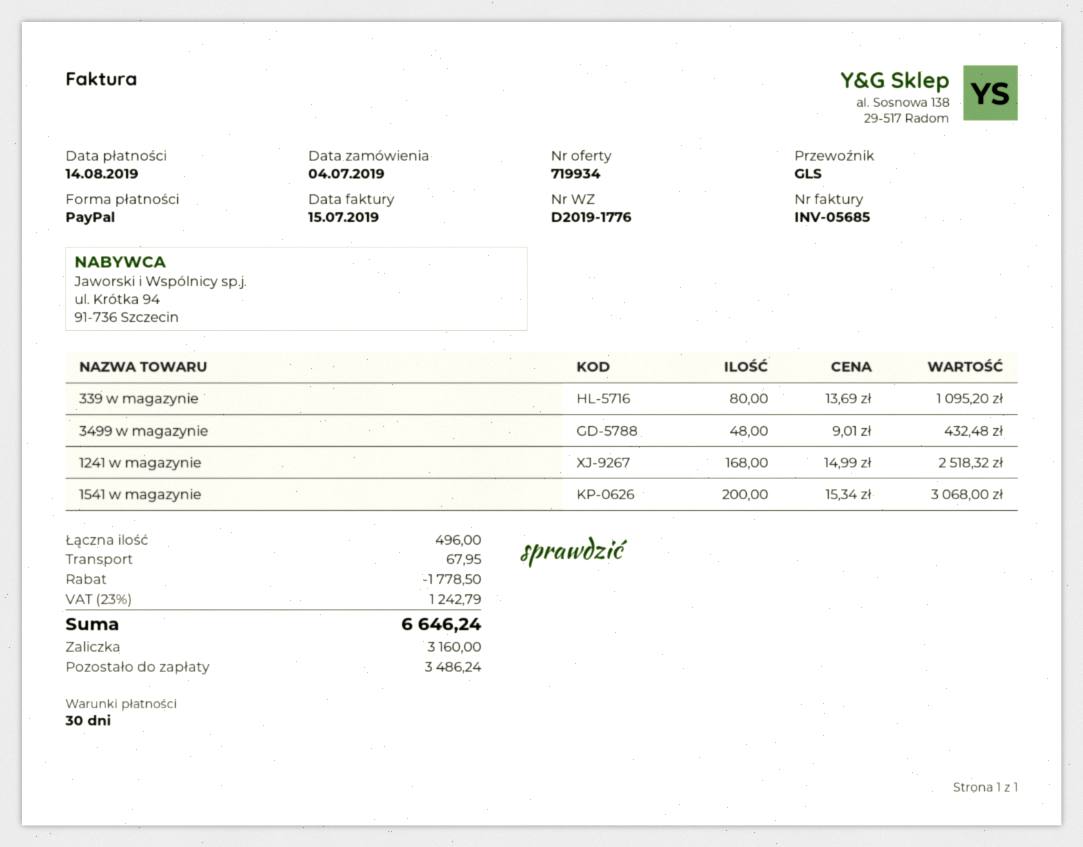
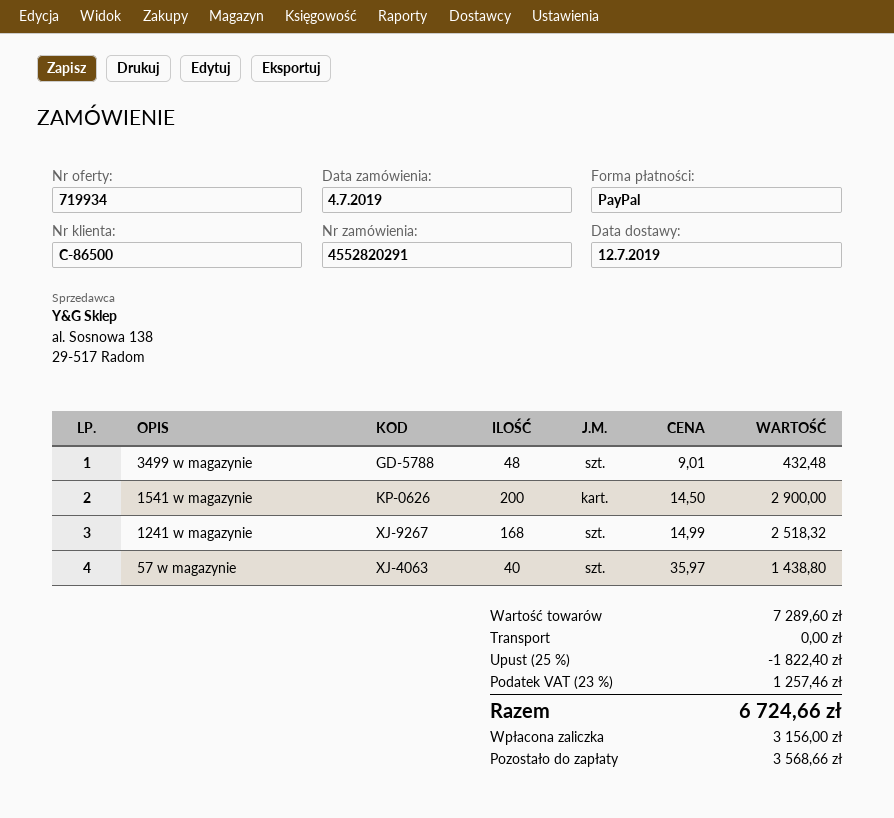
339 w magazynie: 80 x 13.69 = 1095.20 -> none
1541 w magazynie: 200 x 15.34 = 3068.00 -> 200 x 14.50 = 2900.00
57 w magazynie: none -> 40 x 35.97 = 1438.80
discount: 1778.50 -> 1822.40
shipping: 67.95 -> 0.00
tax: 23% = 1242.79 -> 23% = 1257.46
total: 6646.24 -> 6724.66
deposit: 3160.00 -> 3156.00
balance: 3486.24 -> 3568.66

